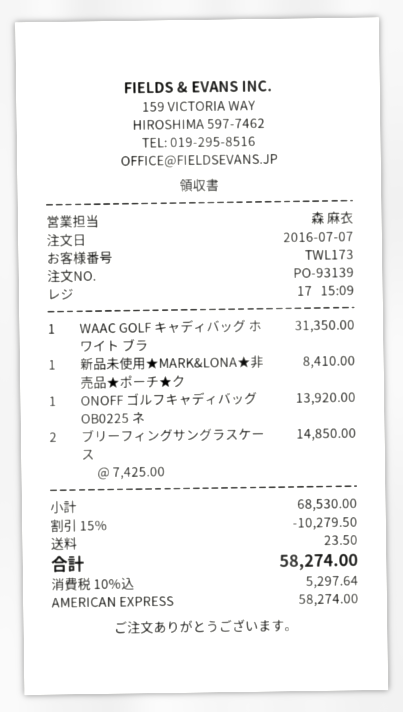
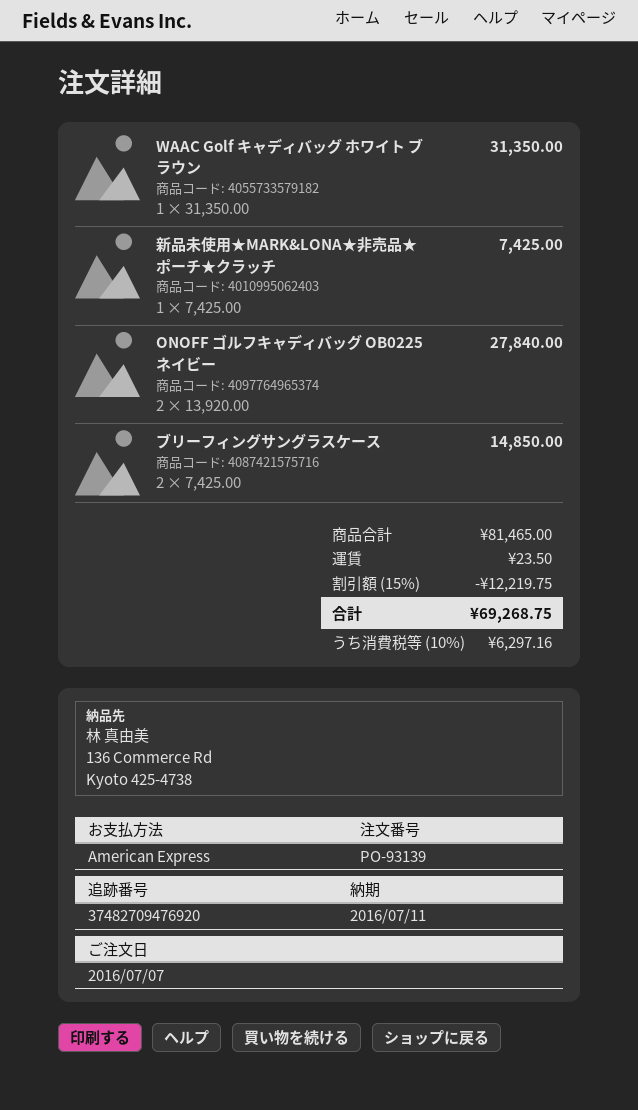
新品未使用★MARK&LONA★非売品★ポーチ★ク: 1 x 8410.00 = 8410.00 -> 1 x 7425.00 = 7425.00
ONOFF ゴルフキャディバッグ OB0225 ネ: 1 x 13920.00 = 13920.00 -> 2 x 13920.00 = 27840.00
subtotal: 68530.00 -> 81465.00
discount: 15% = 10279.50 -> 15% = 12219.75
tax: 10% = 5297.64 -> 10% = 6297.16
total: 58274.00 -> 69268.75

